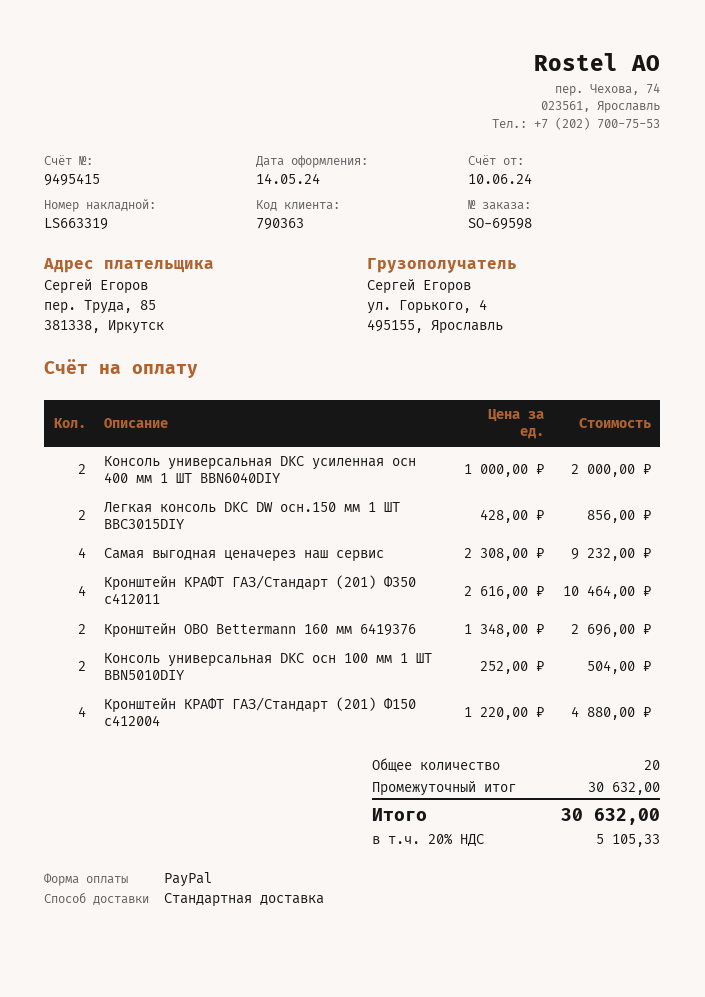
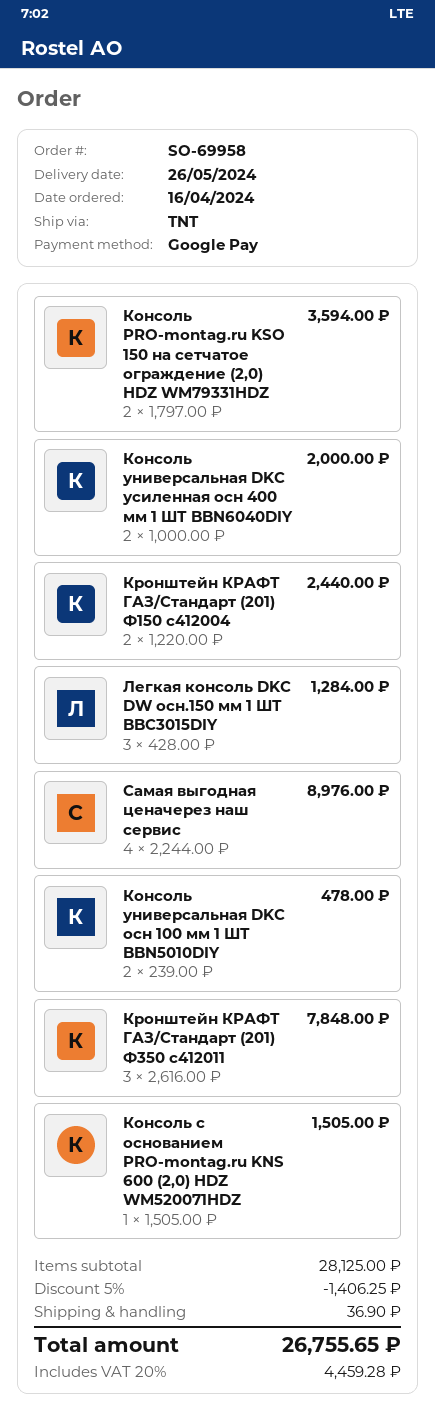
order number: SO-69598 -> SO-69958
order date: 2024-05-14 -> 2024-04-16
payment method: PayPal -> Google Pay
shipping method: standard -> TNT
Легкая консоль DKC DW осн.150 мм 1 ШТ BBC3015DIY: 2 x 428.00 = 856.00 -> 3 x 428.00 = 1284.00
Самая выгодная ценачерез наш сервис: 4 x 2308.00 = 9232.00 -> 4 x 2244.00 = 8976.00
Кронштейн КРАФТ ГАЗ/Стандарт (201) Ф350 c412011: 4 x 2616.00 = 10464.00 -> 3 x 2616.00 = 7848.00
Кронштейн OBO Bettermann 160 мм 6419376: 2 x 1348.00 = 2696.00 -> none
Консоль универсальная DKC осн 100 мм 1 ШТ BBN5010DIY: 2 x 252.00 = 504.00 -> 2 x 239.00 = 478.00
Кронштейн КРАФТ ГАЗ/Стандарт (201) Ф150 c412004: 4 x 1220.00 = 4880.00 -> 2 x 1220.00 = 2440.00
Консоль PRO-montag.ru KSO 150 на сетчатое ограждение (2,0) HDZ WM79331HDZ: none -> 2 x 1797.00 = 3594.00
Консоль с основанием PRO-montag.ru KNS 600 (2,0) HDZ WM520071HDZ: none -> 1 x 1505.00 = 1505.00
subtotal: 30632.00 -> 28125.00
discount: none -> 5% = 1406.25
shipping: none -> 36.90
tax: 20% = 5105.33 -> 20% = 4459.28
total: 30632.00 -> 26755.65

